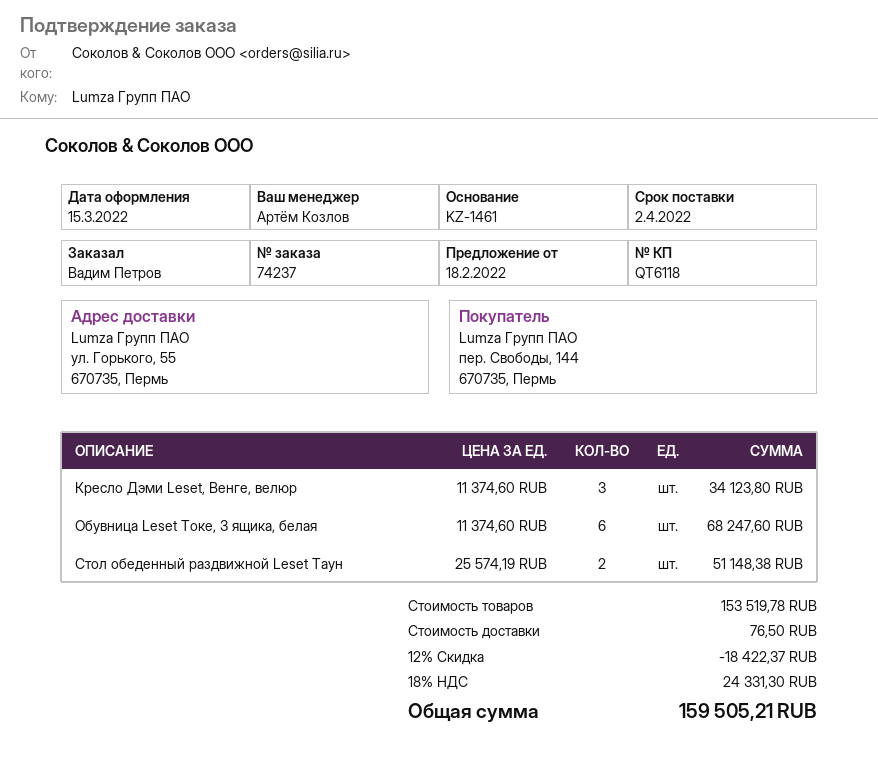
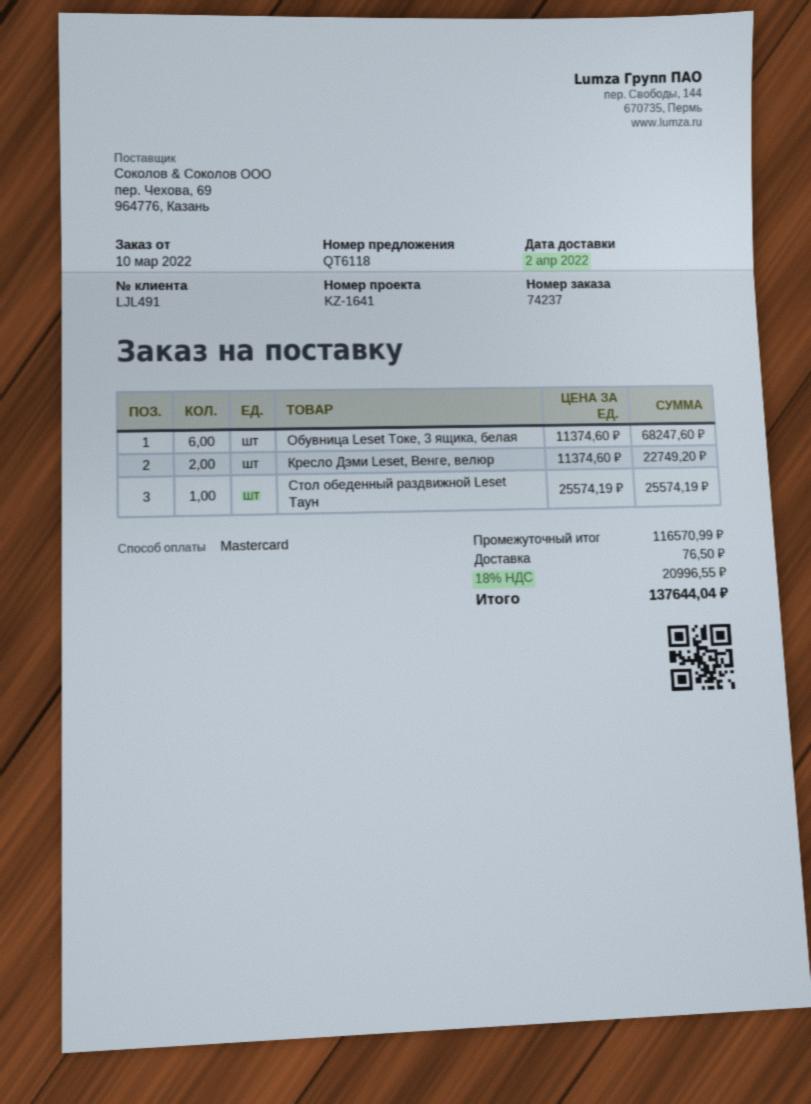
order date: 2022-03-15 -> 2022-03-10
reference: KZ-1461 -> KZ-1641
Кресло Дэми Leset, Венге, велюр: 3 x 11374.60 = 34123.80 -> 2 x 11374.60 = 22749.20
Стол обеденный раздвижной Leset Таун: 2 x 25574.19 = 51148.38 -> 1 x 25574.19 = 25574.19
subtotal: 153519.78 -> 116570.99
discount: 12% = 18422.37 -> none
tax: 18% = 24331.30 -> 18% = 20996.55
total: 159505.21 -> 137644.04

